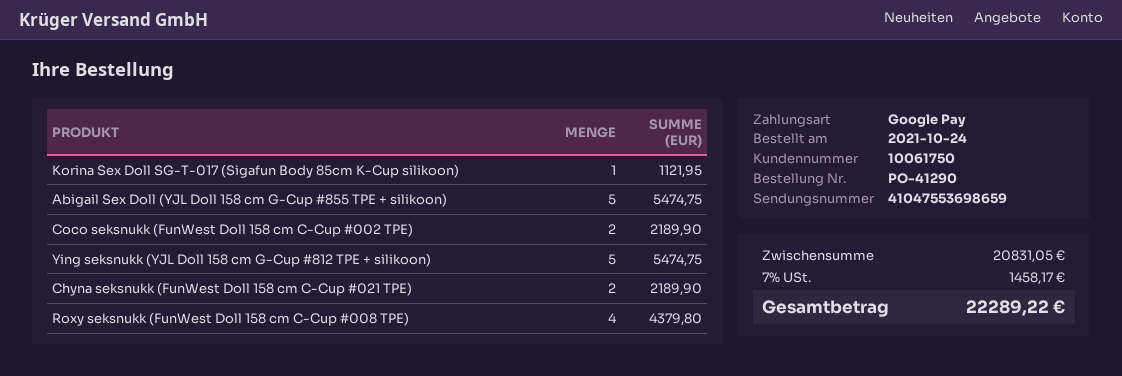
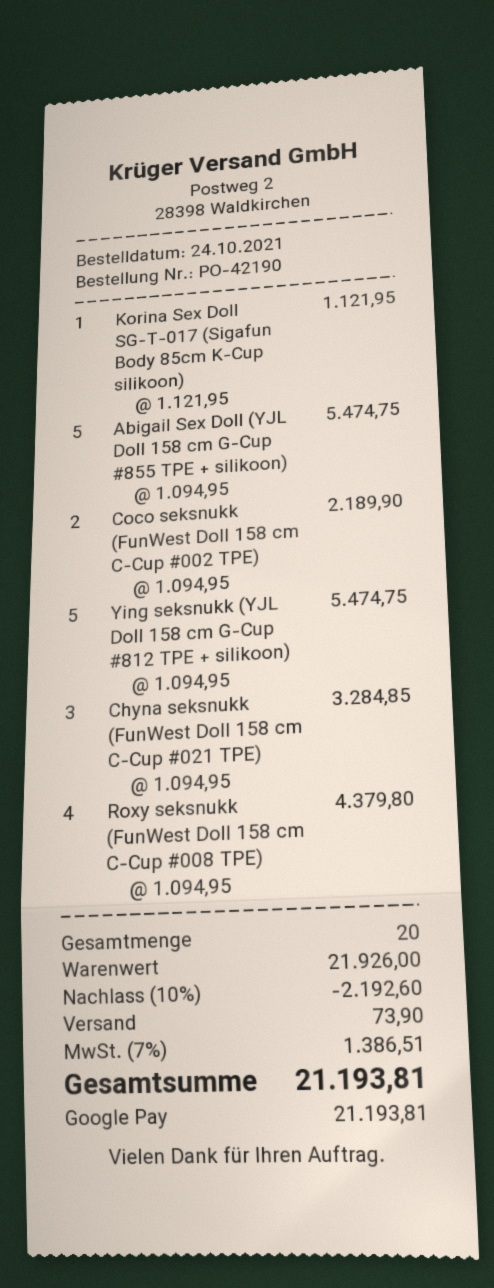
order number: PO-41290 -> PO-42190
Chyna seksnukk (FunWest Doll 158 cm C-Cup #021 TPE): 2 for 2189.90 -> 3 for 3284.85
subtotal: 20831.05 -> 21926.00
discount: none -> 10% = 2192.60
shipping: none -> 73.90
tax: 7% = 1458.17 -> 7% = 1386.51
total: 22289.22 -> 21193.81

